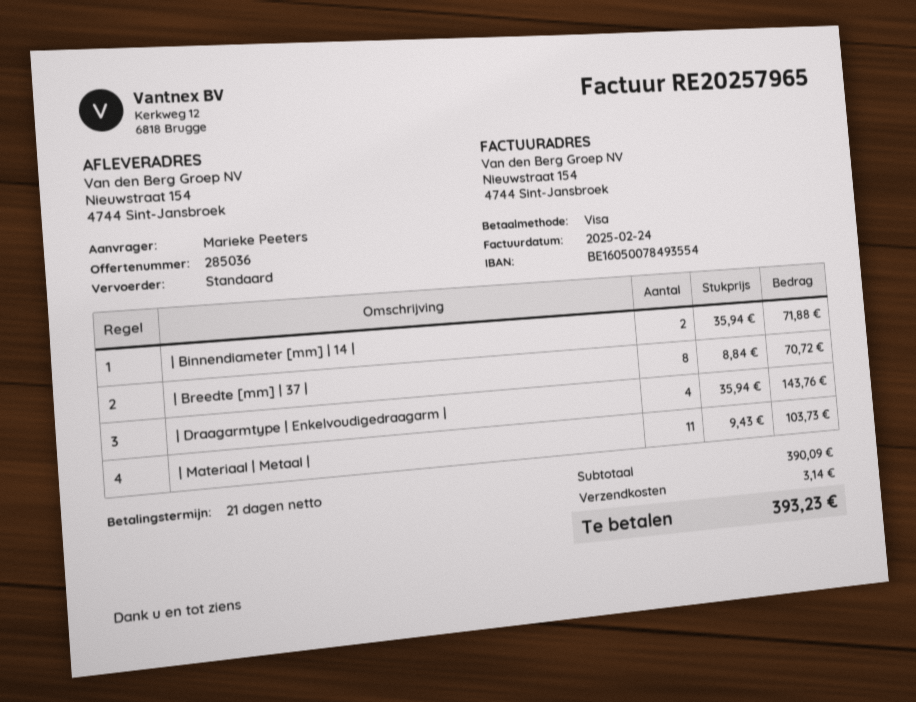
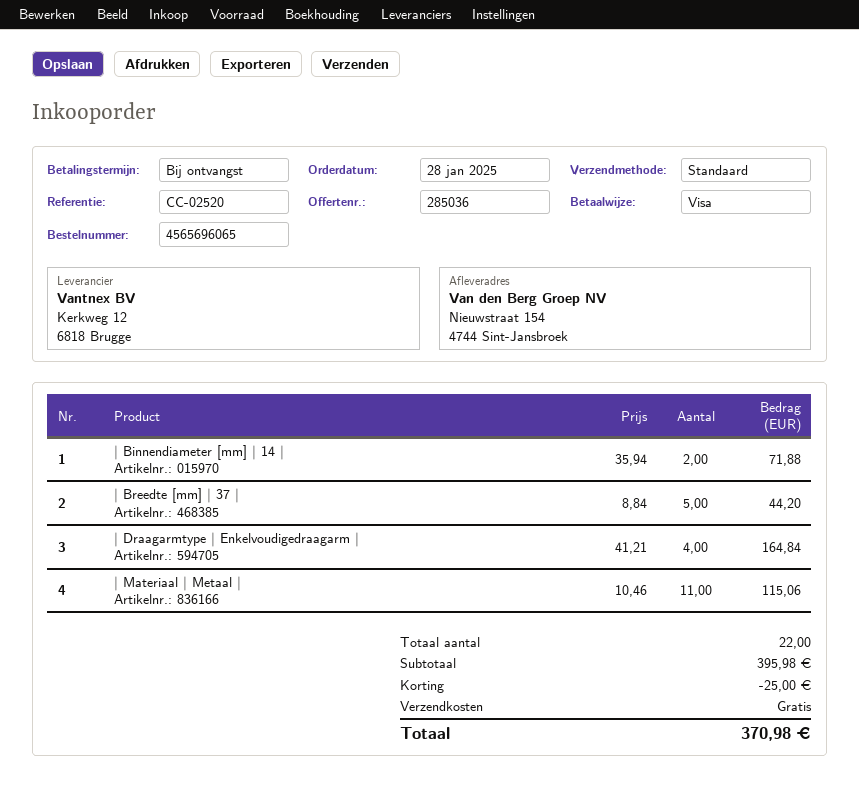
payment terms: 21 days -> on receipt
| Breedte [mm] | 37 |: 8 x 8.84 = 70.72 -> 5 x 8.84 = 44.20
| Draagarmtype | Enkelvoudigedraagarm |: 4 x 35.94 = 143.76 -> 4 x 41.21 = 164.84
| Materiaal | Metaal |: 11 x 9.43 = 103.73 -> 11 x 10.46 = 115.06
subtotal: 390.09 -> 395.98
discount: none -> 25.00
shipping: 3.14 -> 0.00
total: 393.23 -> 370.98

